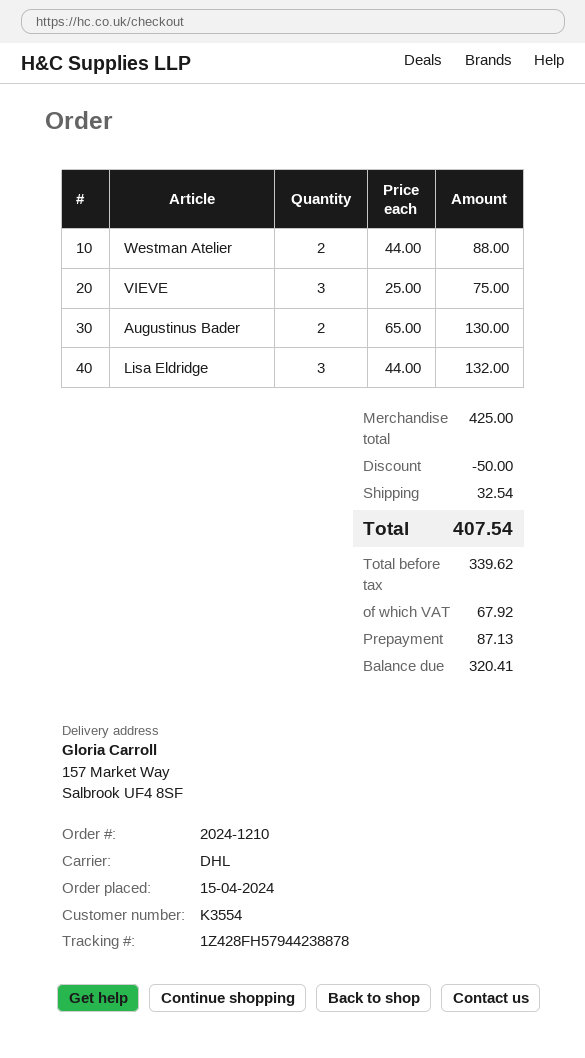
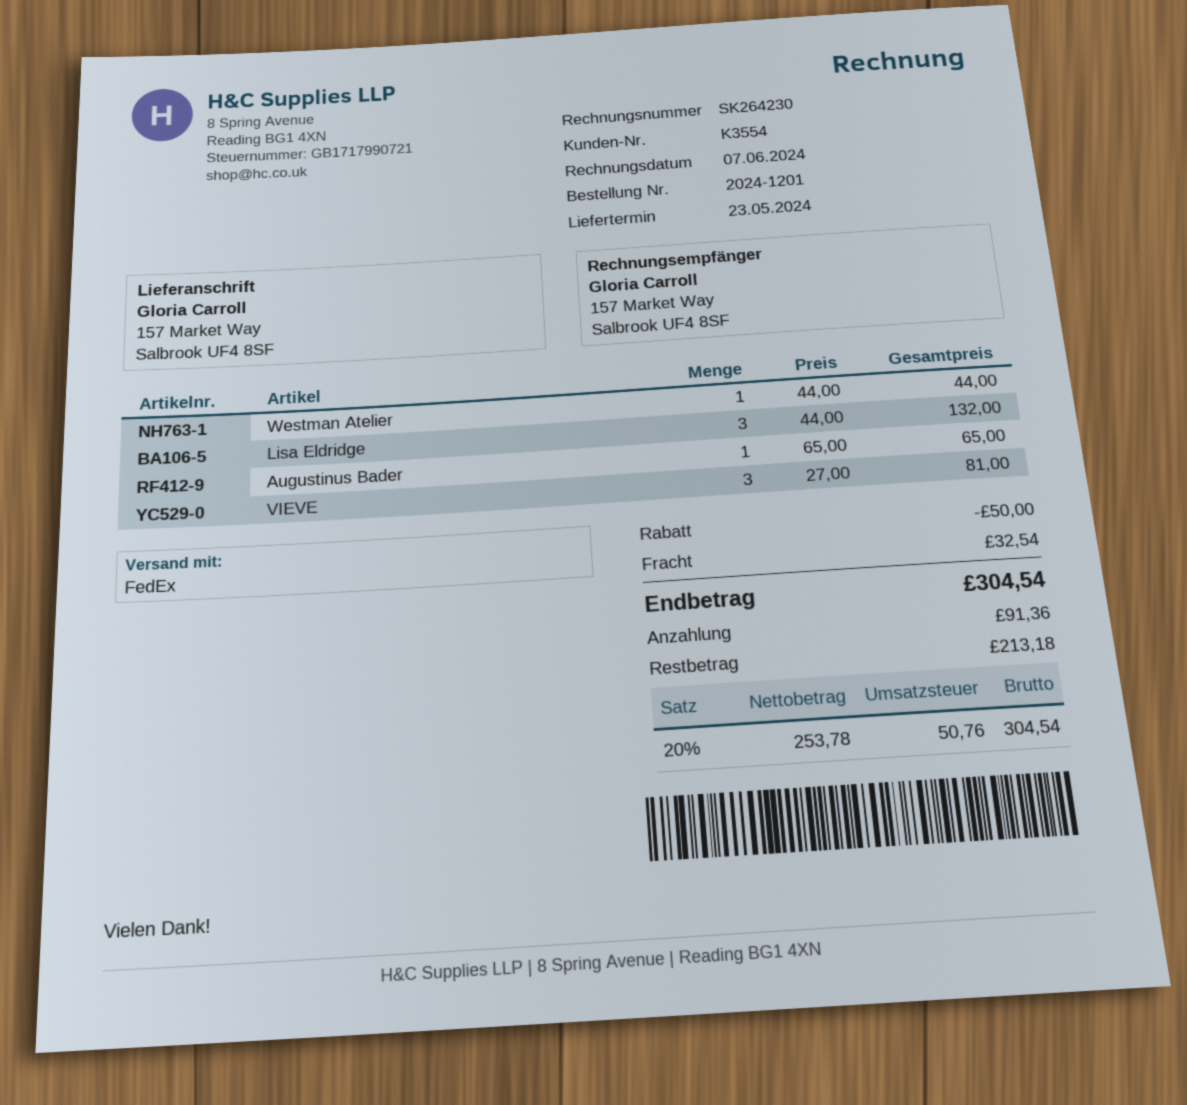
order number: 2024-1210 -> 2024-1201
shipping method: DHL -> FedEx
Westman Atelier: 2 x 44.00 = 88.00 -> 1 x 44.00 = 44.00
VIEVE: 3 x 25.00 = 75.00 -> 3 x 27.00 = 81.00
Augustinus Bader: 2 x 65.00 = 130.00 -> 1 x 65.00 = 65.00
net: 339.62 -> 253.78
tax: 67.92 -> 50.76
total: 407.54 -> 304.54
deposit: 87.13 -> 91.36
balance: 320.41 -> 213.18

